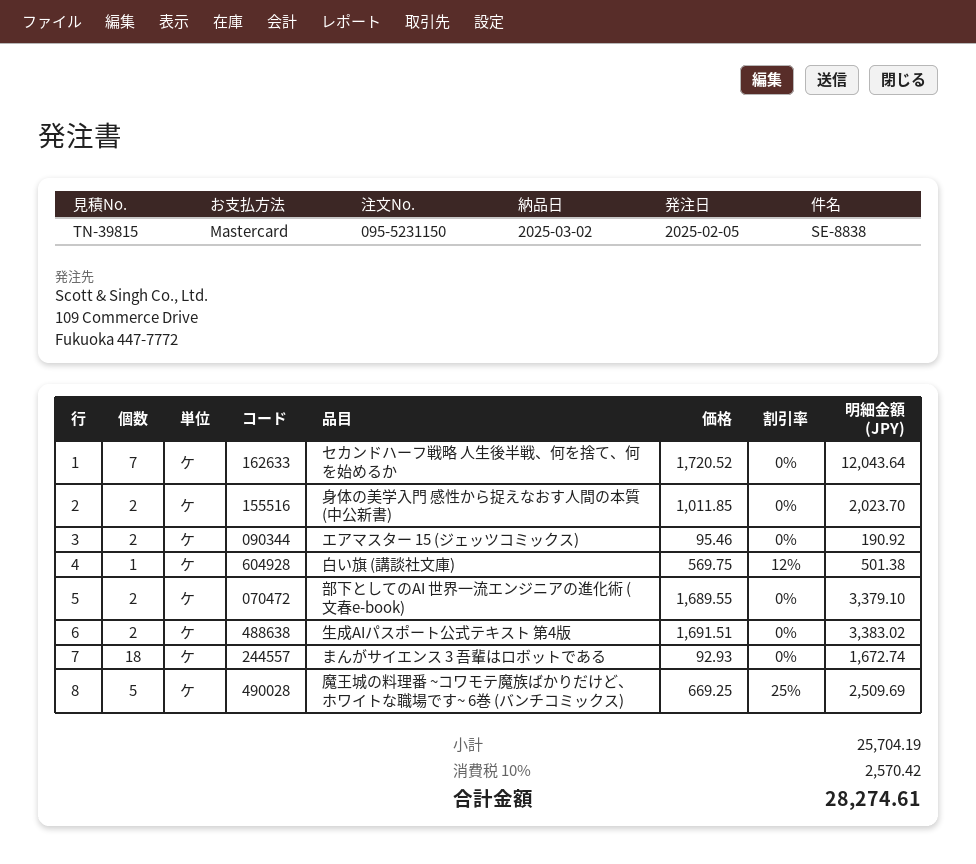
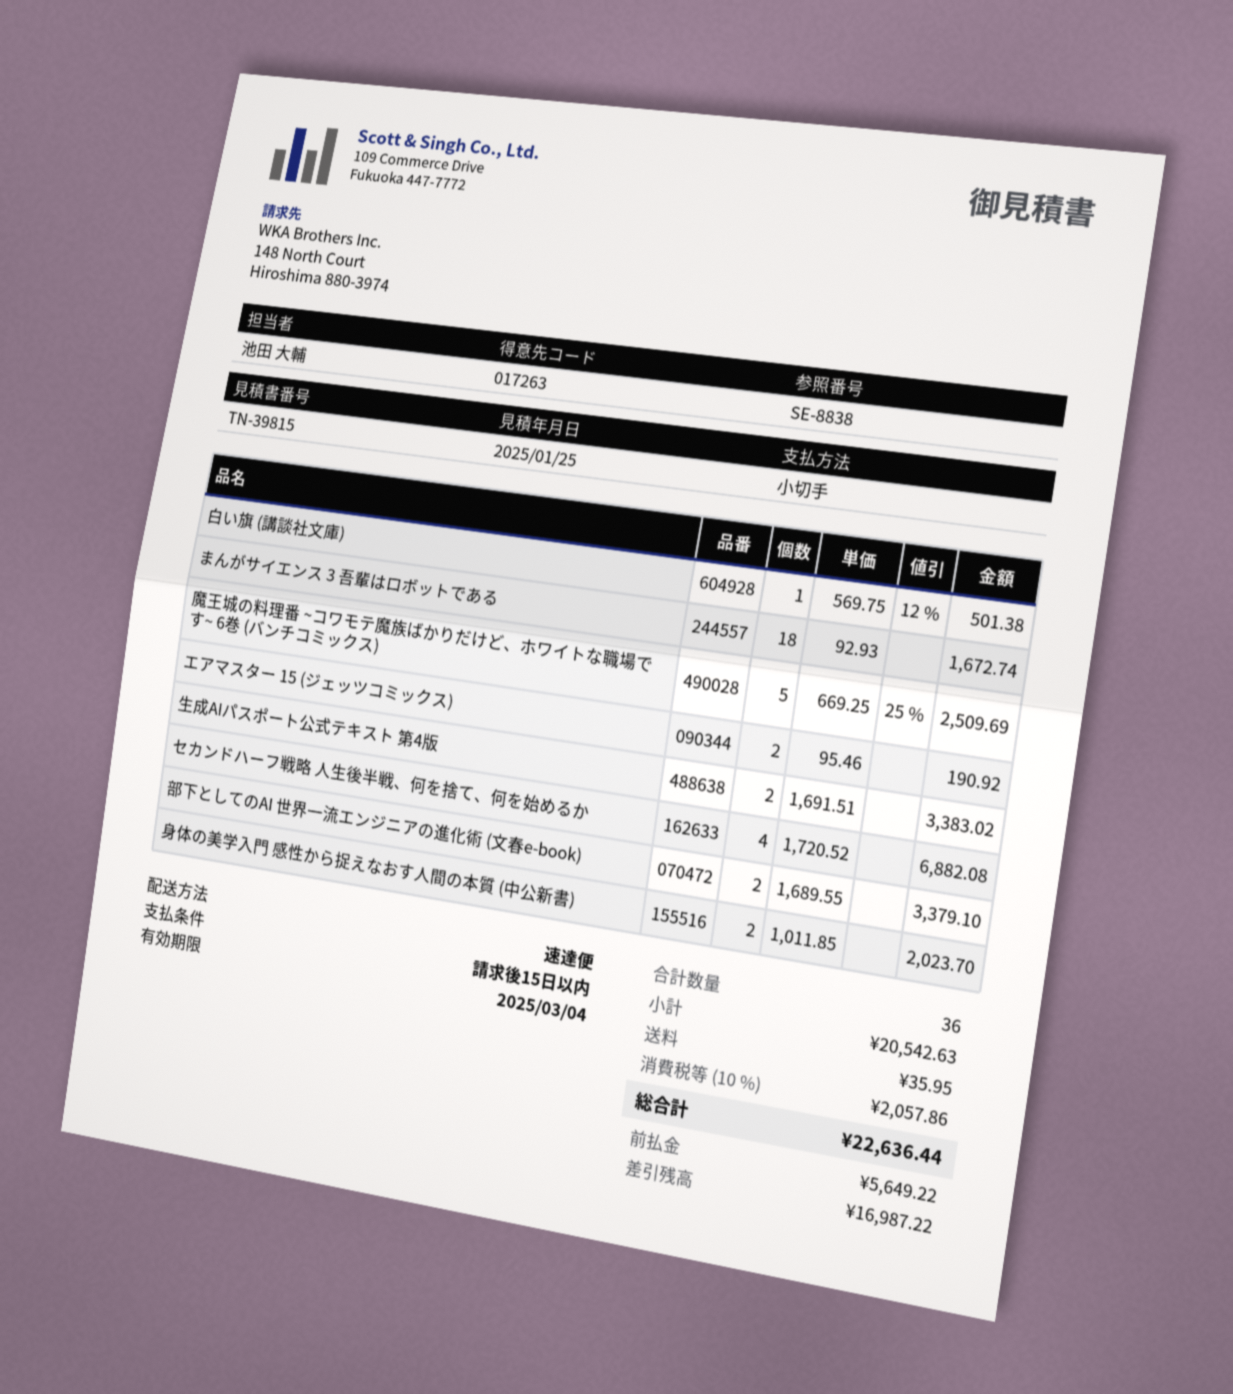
payment method: Mastercard -> cheque
セカンドハーフ戦略 人生後半戦、何を捨て、何を始めるか: 7 x 1720.52 = 12043.64 -> 4 x 1720.52 = 6882.08
subtotal: 25704.19 -> 20542.63
shipping: none -> 35.95
tax: 10% = 2570.42 -> 10% = 2057.86
total: 28274.61 -> 22636.44

